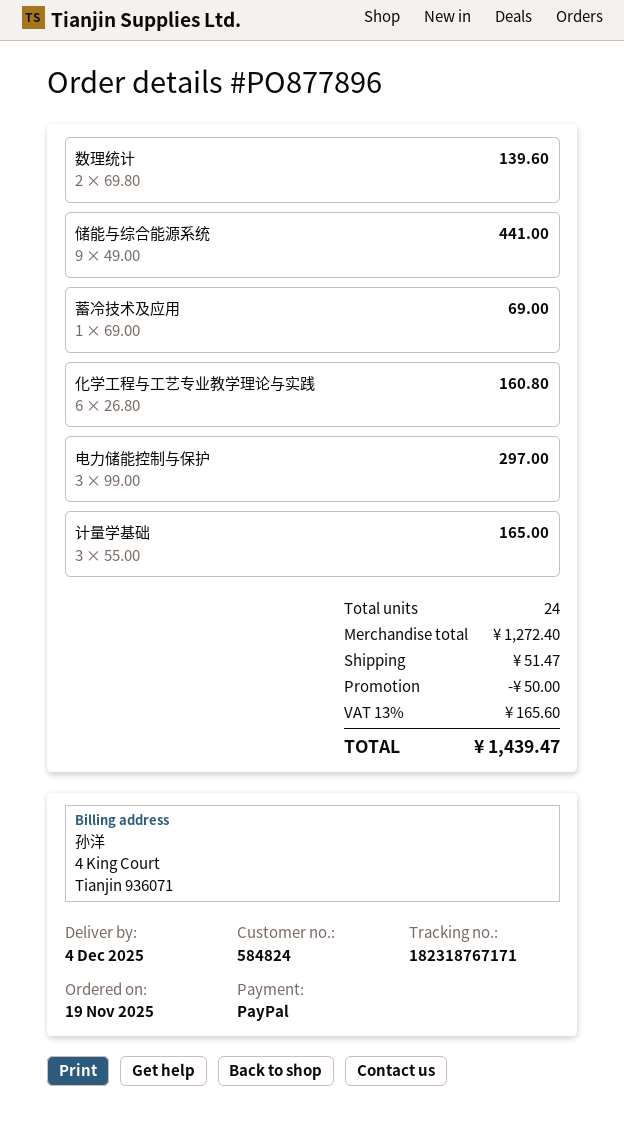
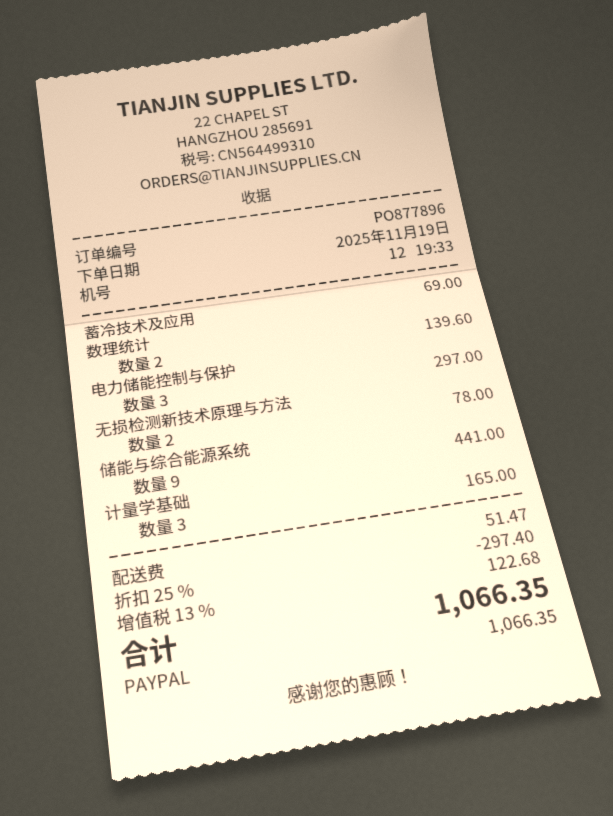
化学工程与工艺专业教学理论与实践: 6 for 160.80 -> none
无损检测新技术原理与方法: none -> 2 for 78.00
discount: 50.00 -> 297.40
tax: 13% = 165.60 -> 13% = 122.68
total: 1439.47 -> 1066.35

